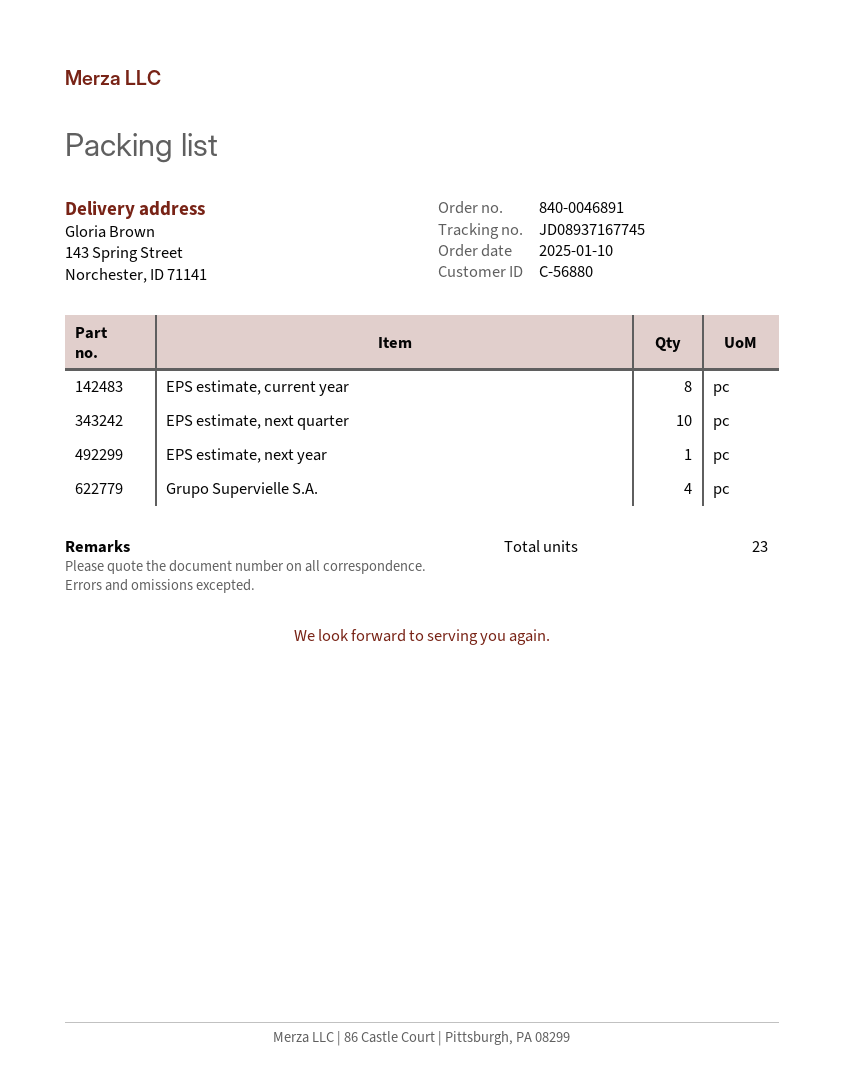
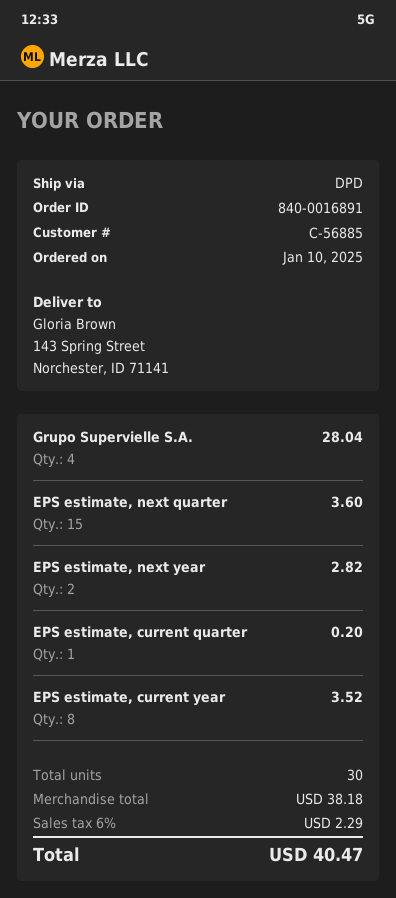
order number: 840-0046891 -> 840-0016891
customer number: C-56880 -> C-56885
EPS estimate, next quarter: 10 -> 15
EPS estimate, next year: 1 -> 2
EPS estimate, current quarter: none -> 1
total quantity: 23 -> 30

